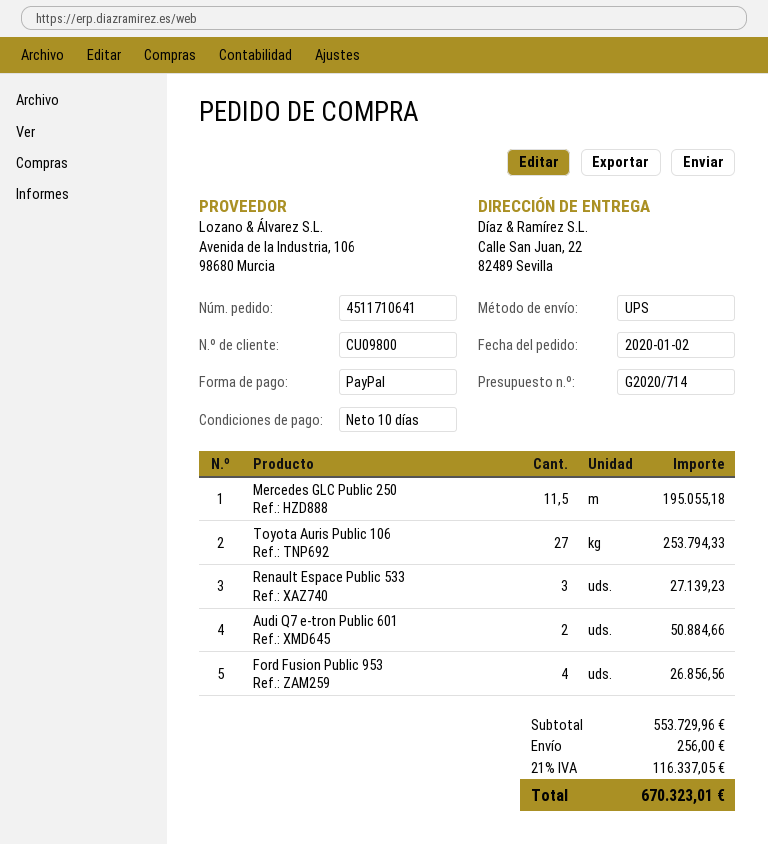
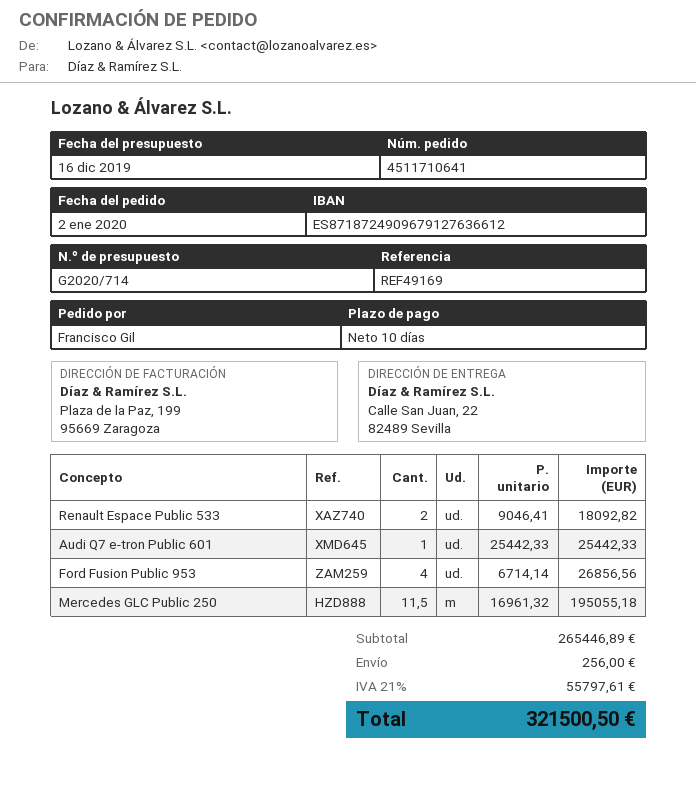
Toyota Auris Public 106: 27 for 253794.33 -> none
Renault Espace Public 533: 3 for 27139.23 -> 2 for 18092.82
Audi Q7 e-tron Public 601: 2 for 50884.66 -> 1 for 25442.33
subtotal: 553729.96 -> 265446.89
tax: 21% = 116337.05 -> 21% = 55797.61
total: 670323.01 -> 321500.50

